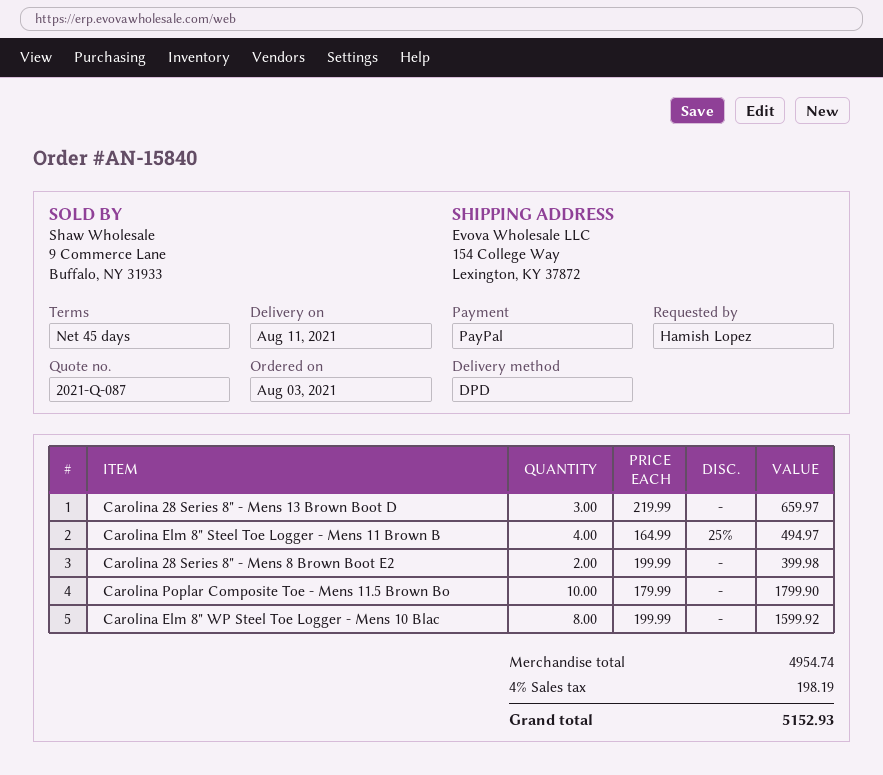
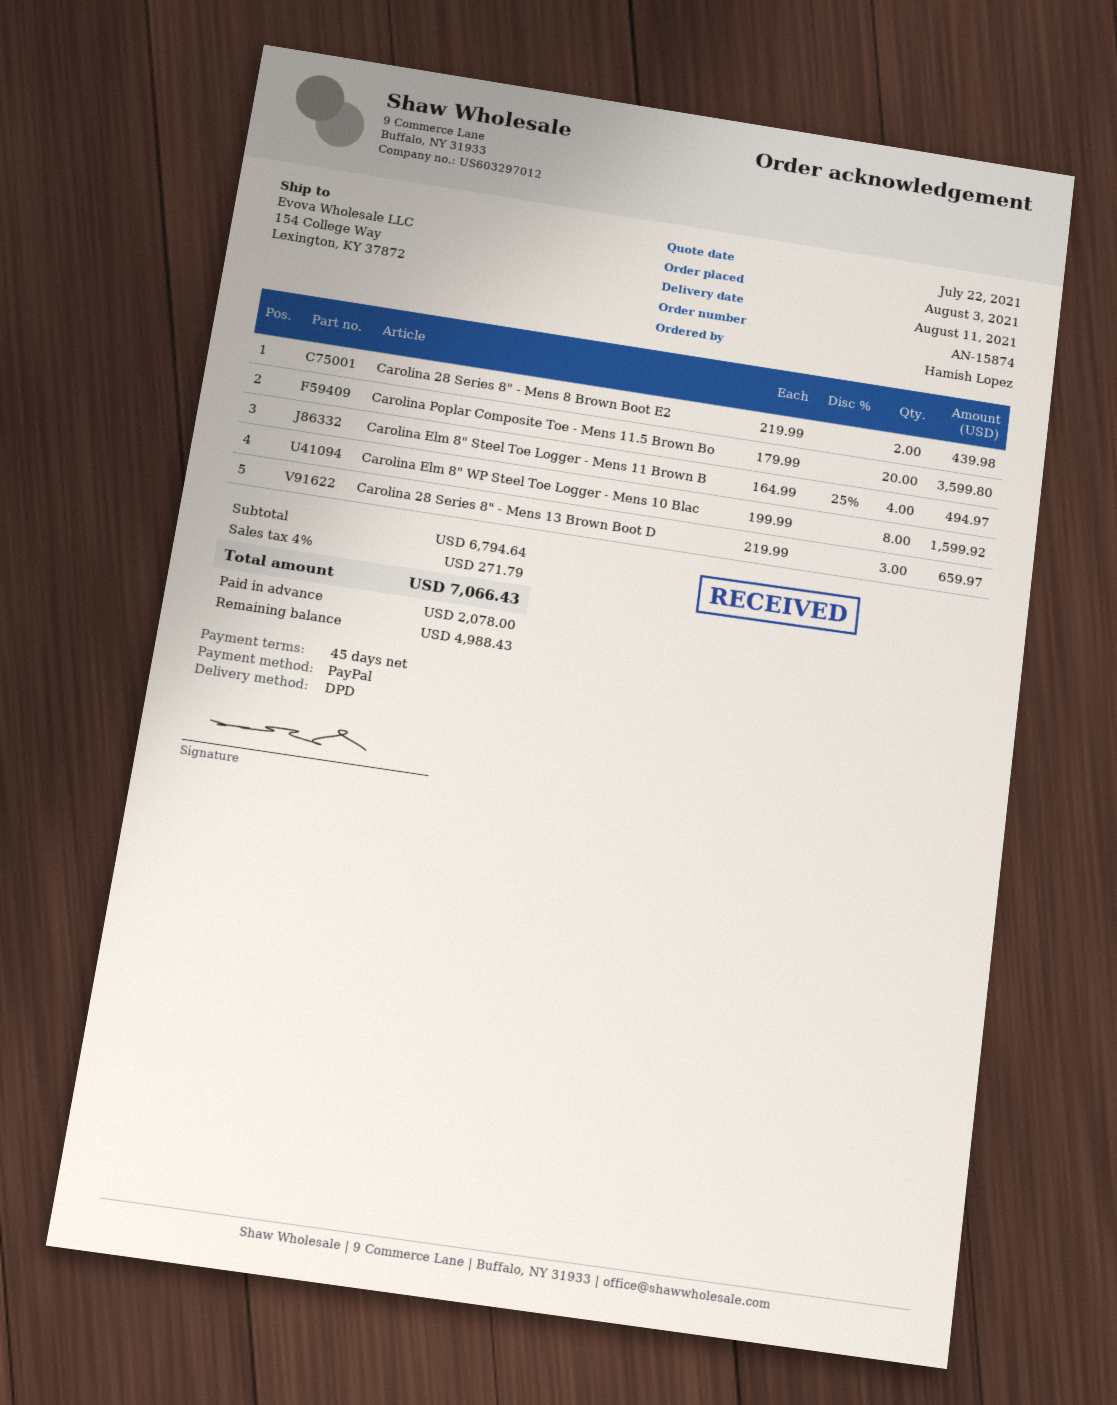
order number: AN-15840 -> AN-15874
Carolina 28 Series 8" - Mens 8 Brown Boot E2: 2 x 199.99 = 399.98 -> 2 x 219.99 = 439.98
Carolina Poplar Composite Toe - Mens 11.5 Brown Bo: 10 x 179.99 = 1799.90 -> 20 x 179.99 = 3599.80
subtotal: 4954.74 -> 6794.64
tax: 4% = 198.19 -> 4% = 271.79
total: 5152.93 -> 7066.43

